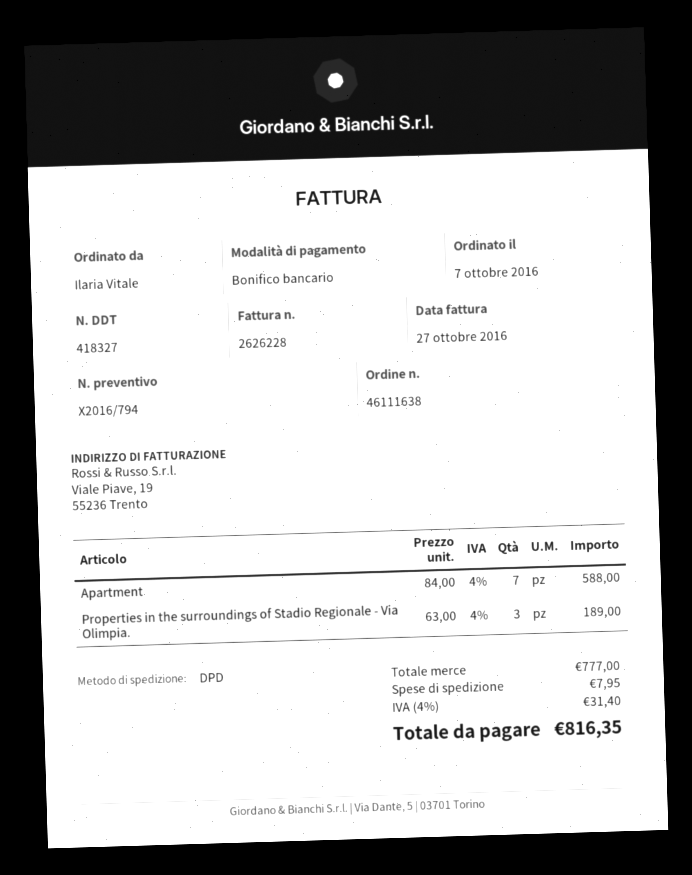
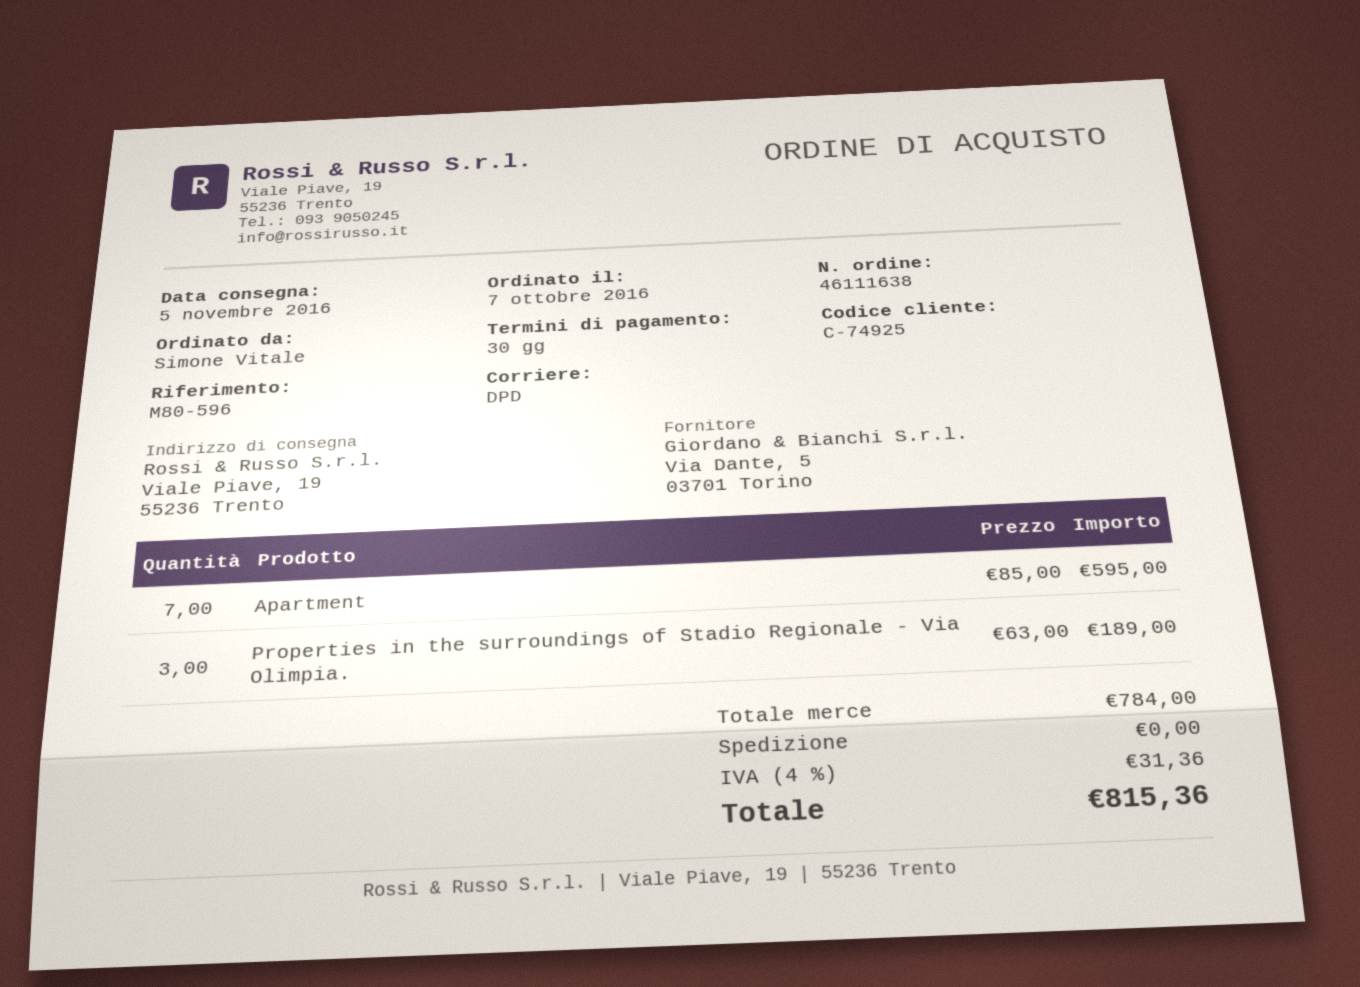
ordered by: Ilaria Vitale -> Simone Vitale
Apartment: 7 x 84.00 = 588.00 -> 7 x 85.00 = 595.00
subtotal: 777.00 -> 784.00
shipping: 7.95 -> 0.00
tax: 4% = 31.40 -> 4% = 31.36
total: 816.35 -> 815.36

